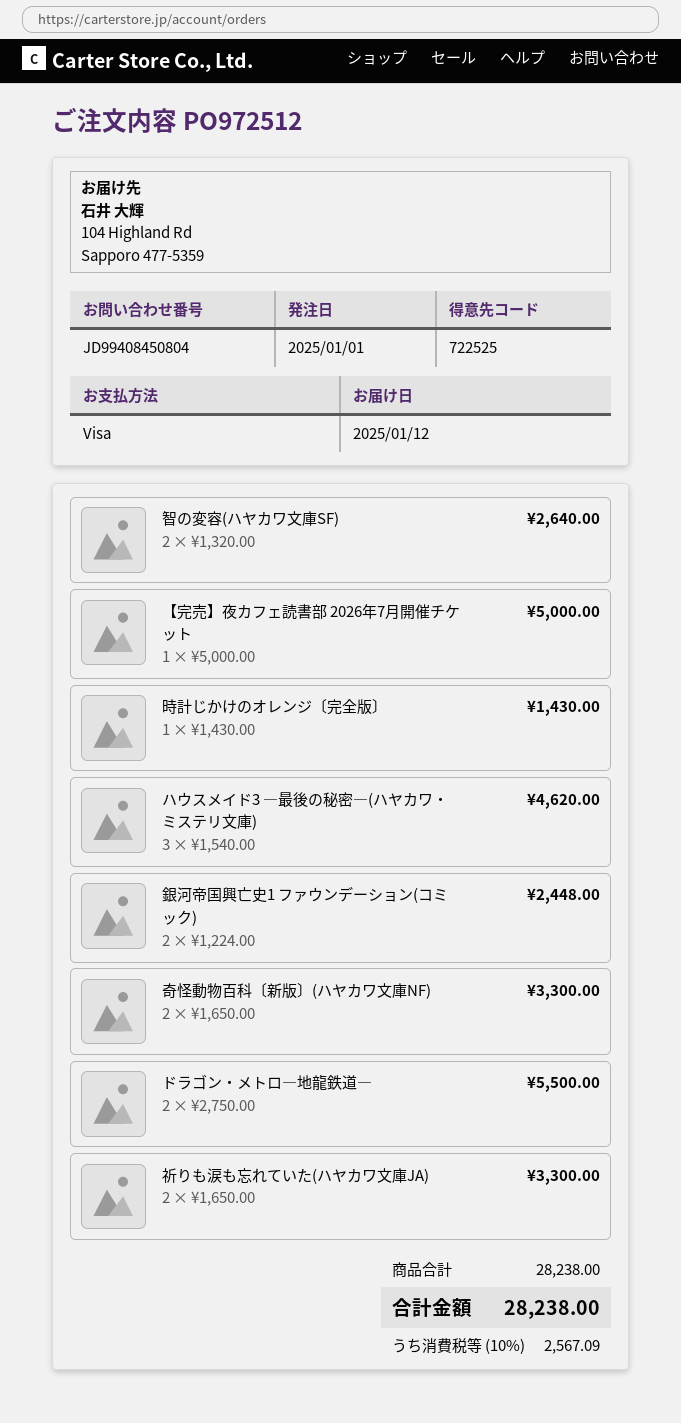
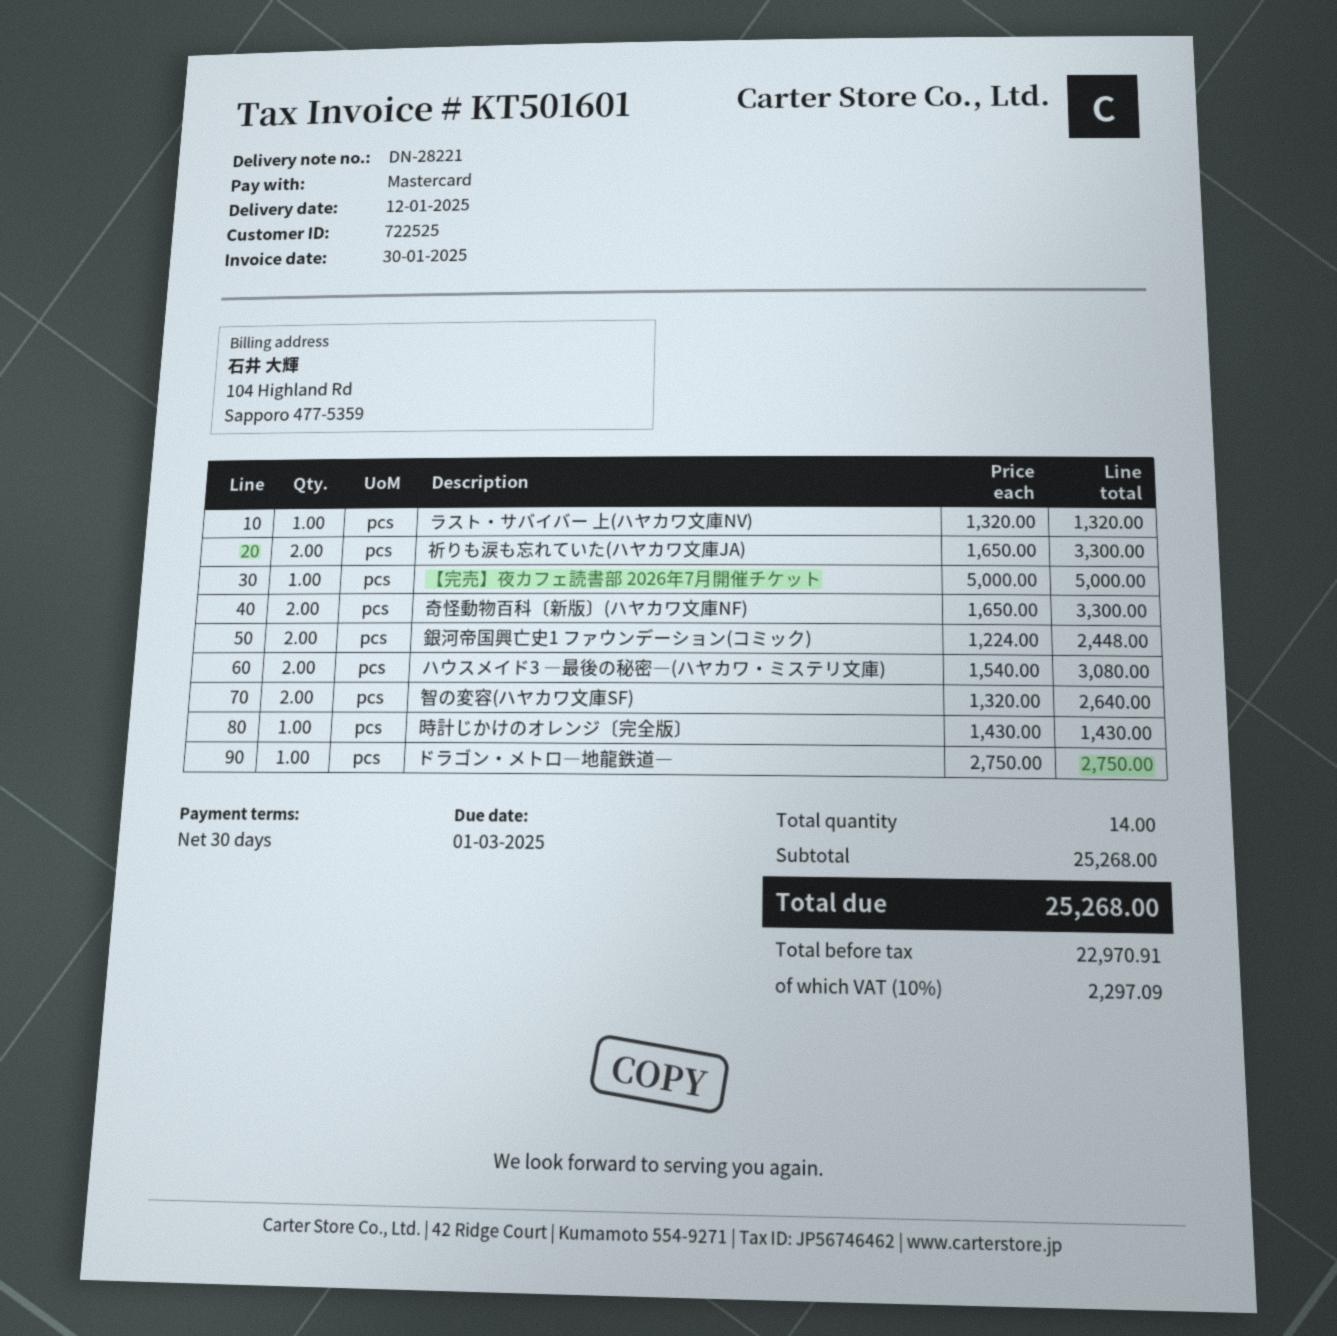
payment method: Visa -> Mastercard
ハウスメイド3 ―最後の秘密―(ハヤカワ・ミステリ文庫): 3 x 1540.00 = 4620.00 -> 2 x 1540.00 = 3080.00
ドラゴン・メトロ―地龍鉄道―: 2 x 2750.00 = 5500.00 -> 1 x 2750.00 = 2750.00
ラスト・サバイバー 上(ハヤカワ文庫NV): none -> 1 x 1320.00 = 1320.00
subtotal: 28238.00 -> 25268.00
tax: 10% = 2567.09 -> 10% = 2297.09
total: 28238.00 -> 25268.00

